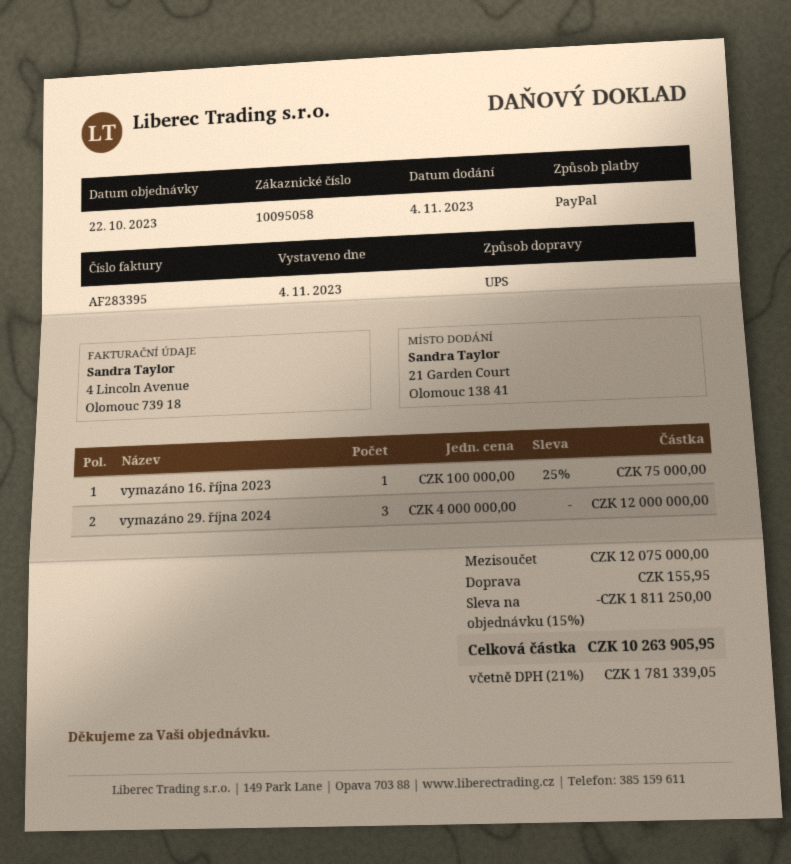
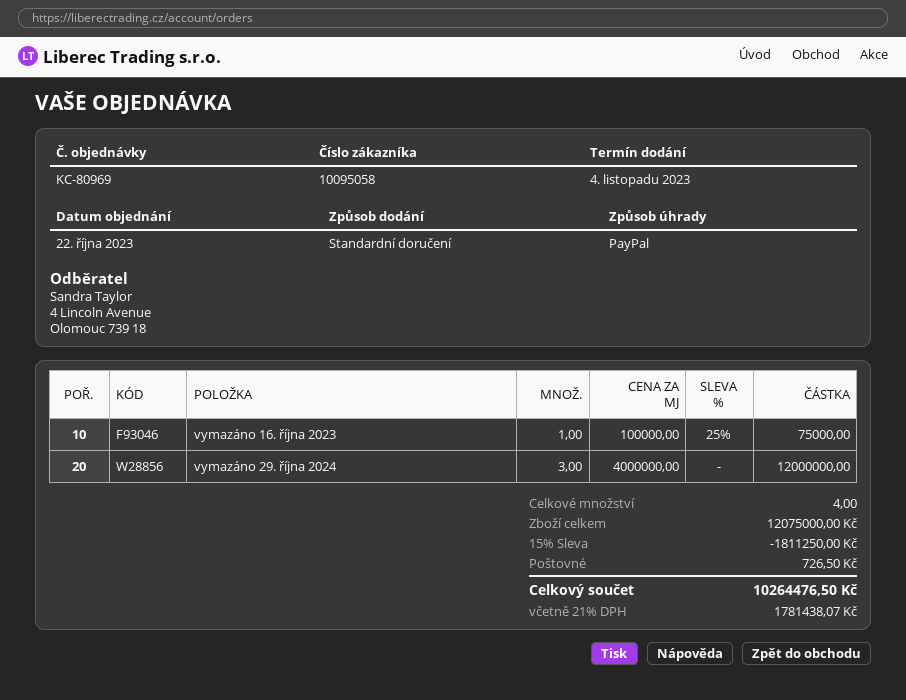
shipping method: UPS -> standard
shipping: 155.95 -> 726.50
tax: 21% = 1781339.05 -> 21% = 1781438.07
total: 10263905.95 -> 10264476.50

